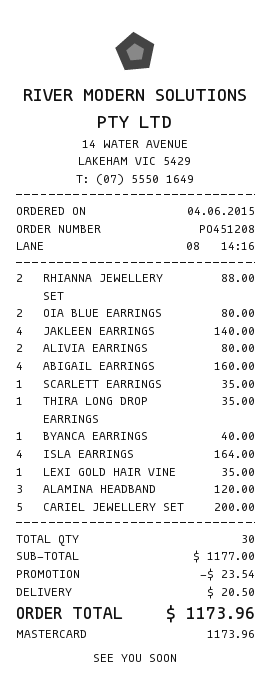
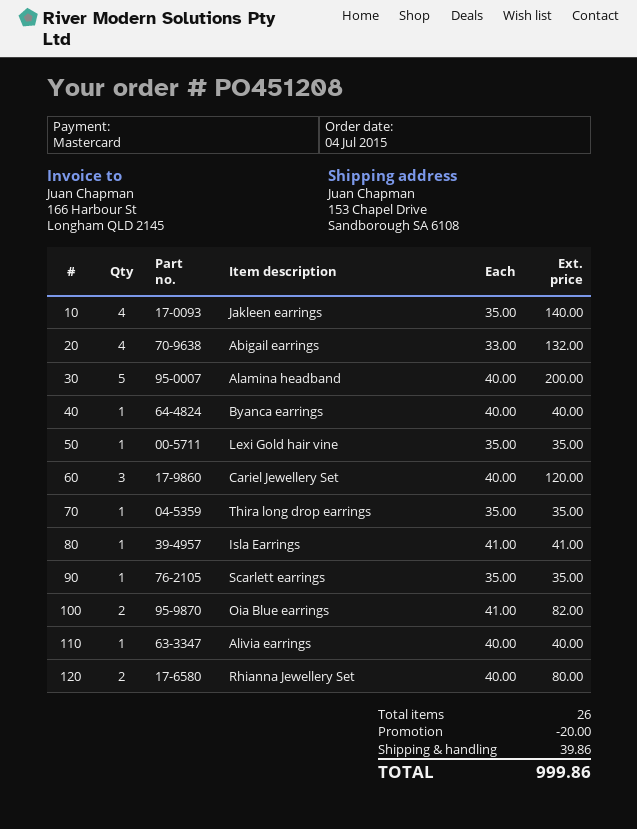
order date: 2015-06-04 -> 2015-07-04
RHIANNA JEWELLERY SET: 2 for 88.00 -> 2 for 80.00
OIA BLUE EARRINGS: 2 for 80.00 -> 2 for 82.00
ALIVIA EARRINGS: 2 for 80.00 -> 1 for 40.00
ABIGAIL EARRINGS: 4 for 160.00 -> 4 for 132.00
ISLA EARRINGS: 4 for 164.00 -> 1 for 41.00
ALAMINA HEADBAND: 3 for 120.00 -> 5 for 200.00
CARIEL JEWELLERY SET: 5 for 200.00 -> 3 for 120.00
total quantity: 30 -> 26
discount: 23.54 -> 20.00
shipping: 20.50 -> 39.86
total: 1173.96 -> 999.86

